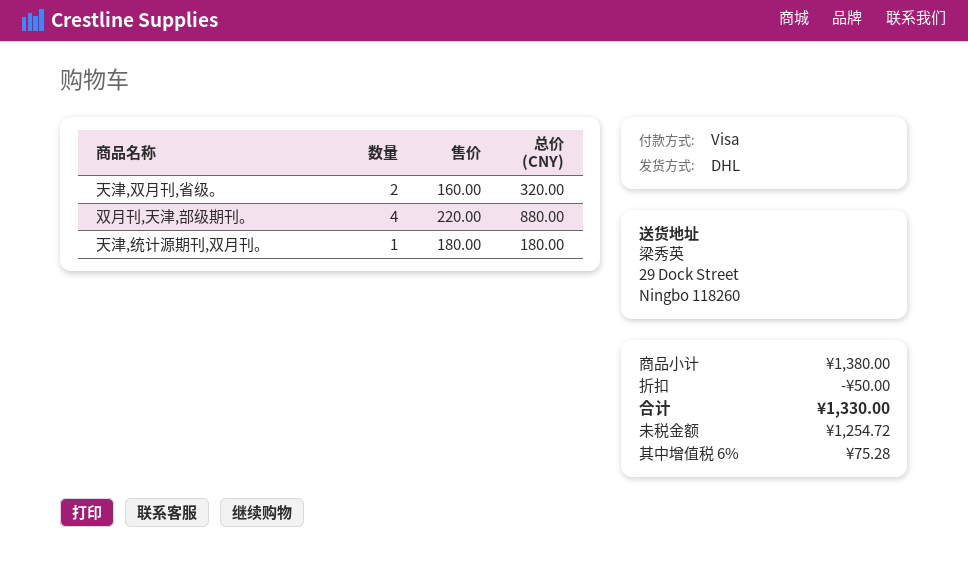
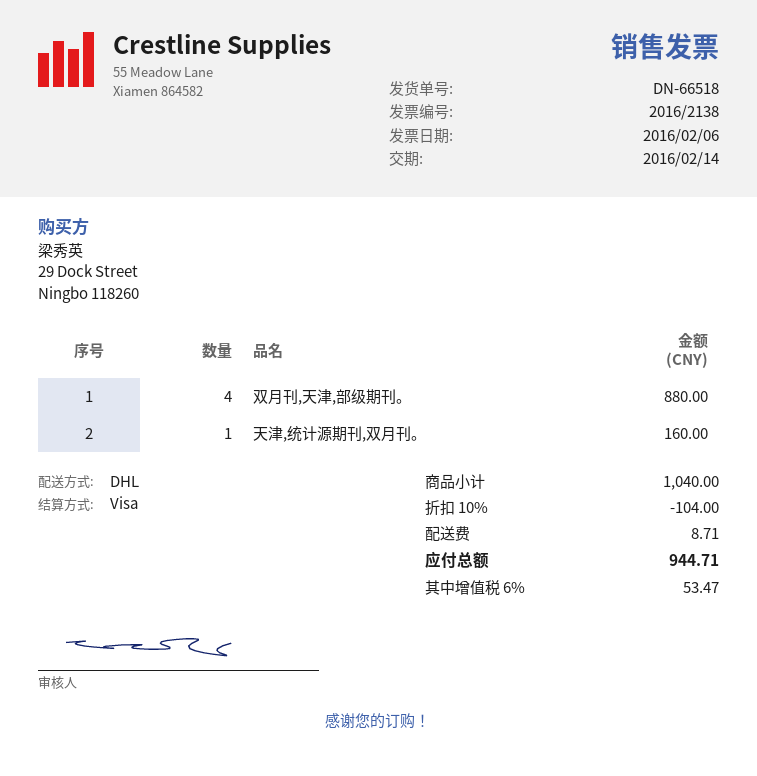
天津,双月刊,省级。: 2 for 320.00 -> none
天津,统计源期刊,双月刊。: 1 for 180.00 -> 1 for 160.00
subtotal: 1380.00 -> 1040.00
discount: 50.00 -> 104.00
shipping: none -> 8.71
tax: 6% = 75.28 -> 6% = 53.47
total: 1330.00 -> 944.71

